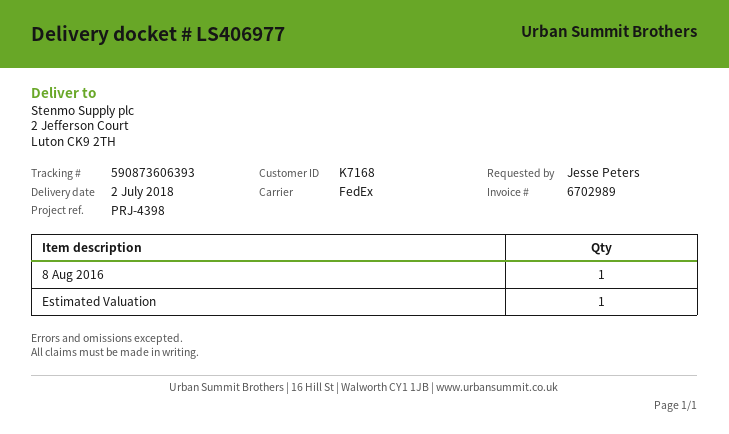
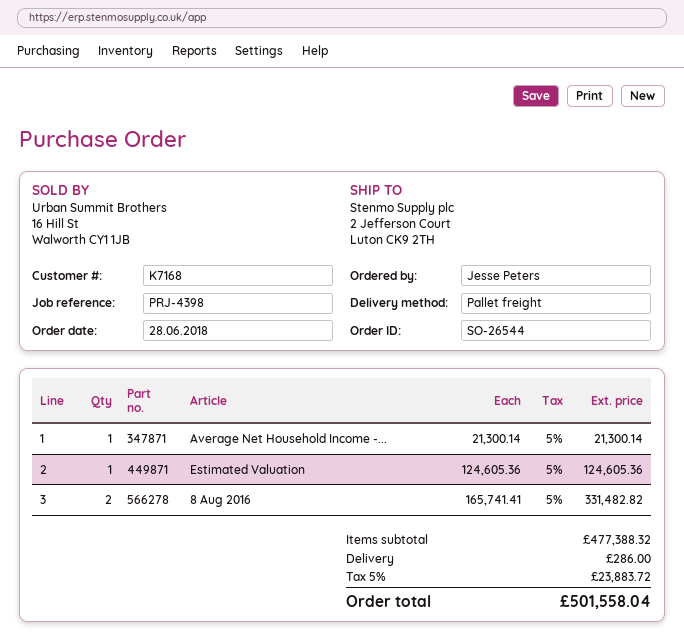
shipping method: FedEx -> pallet freight
8 Aug 2016: 1 -> 2
Average Net Household Income -...: none -> 1

